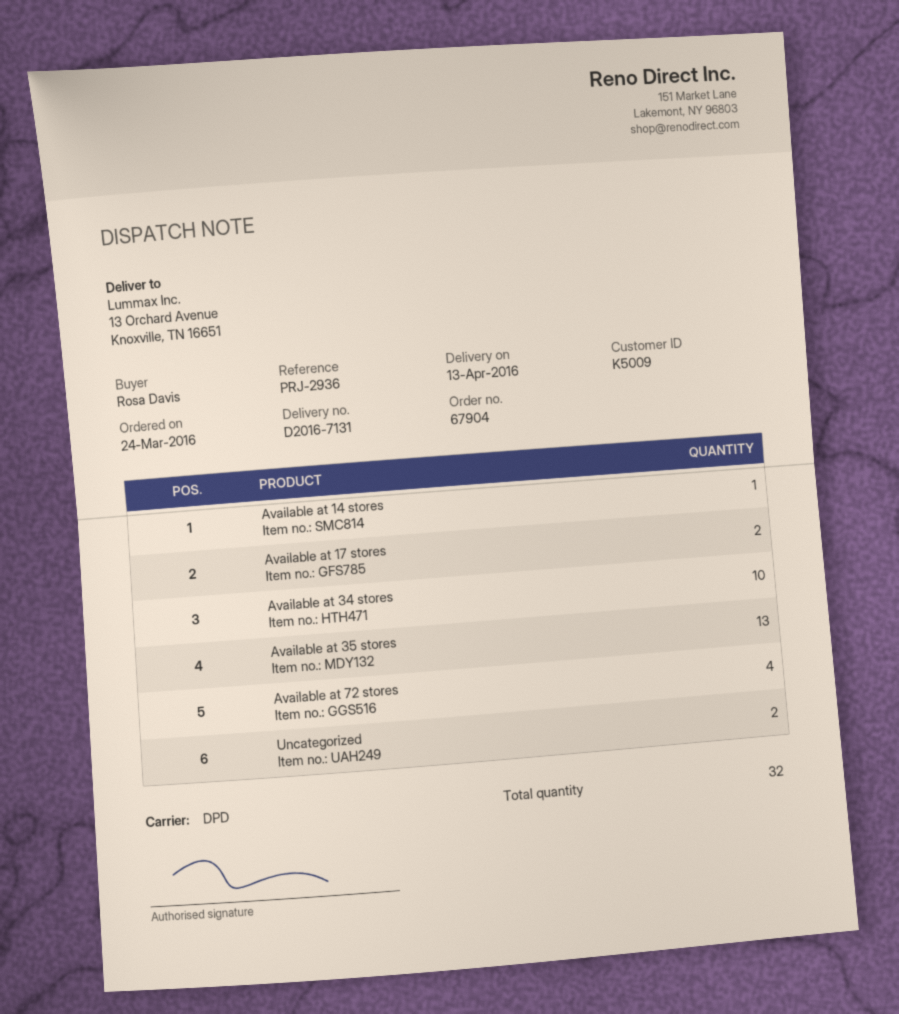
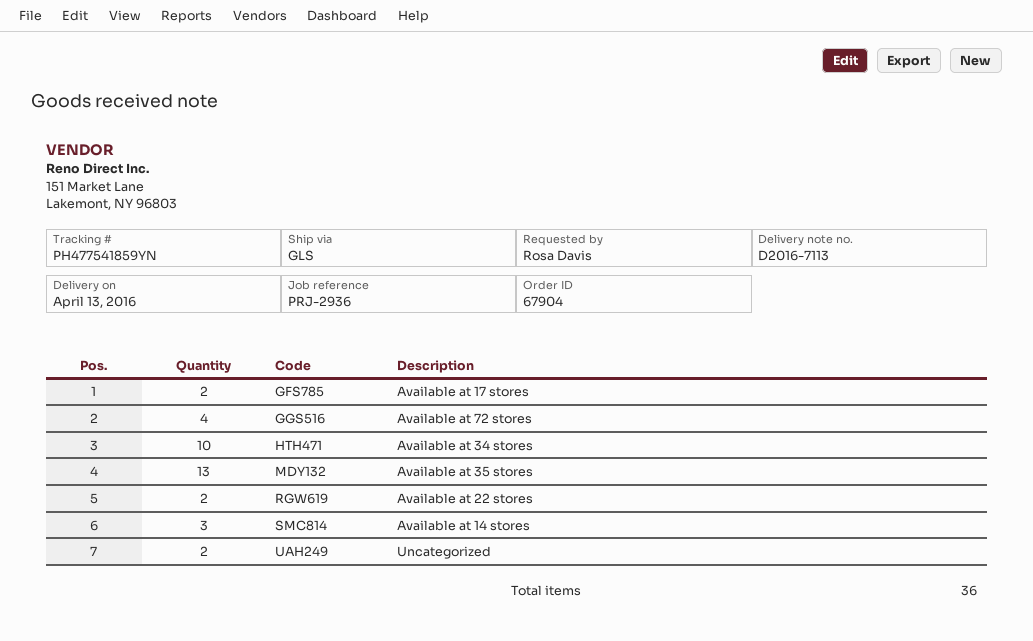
delivery note number: D2016-7131 -> D2016-7113
shipping method: DPD -> GLS
Available at 14 stores: 1 -> 3
Available at 22 stores: none -> 2
total quantity: 32 -> 36

